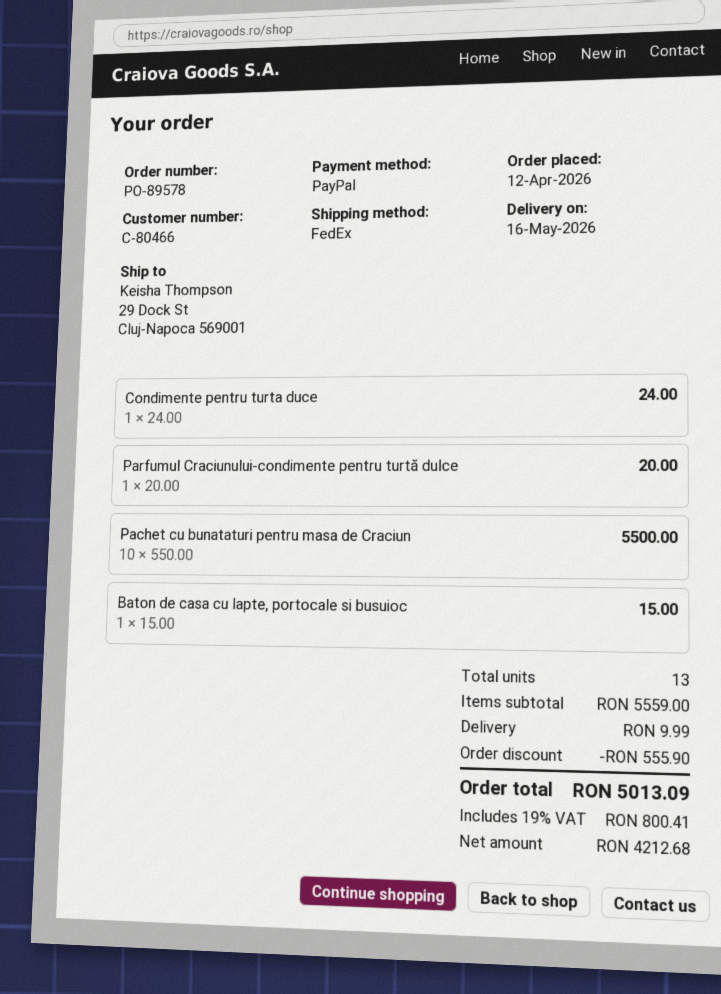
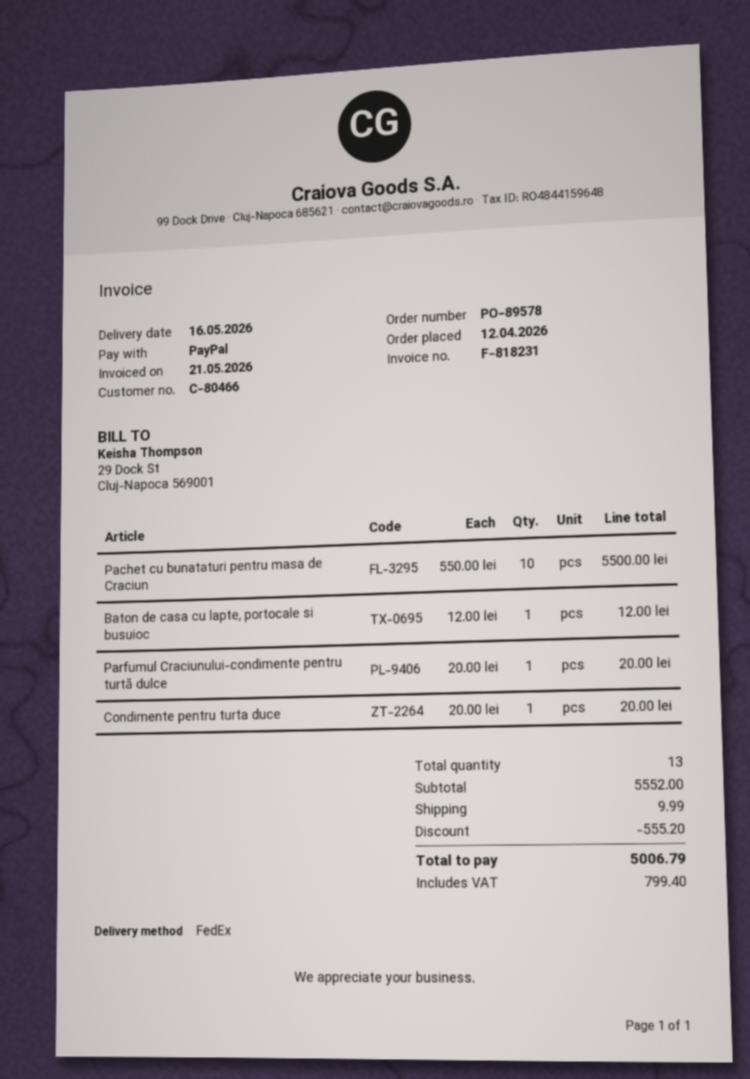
Condimente pentru turta duce: 1 x 24.00 = 24.00 -> 1 x 20.00 = 20.00
Baton de casa cu lapte, portocale si busuioc: 1 x 15.00 = 15.00 -> 1 x 12.00 = 12.00
subtotal: 5559.00 -> 5552.00
discount: 555.90 -> 555.20
tax: 800.41 -> 799.40
total: 5013.09 -> 5006.79

